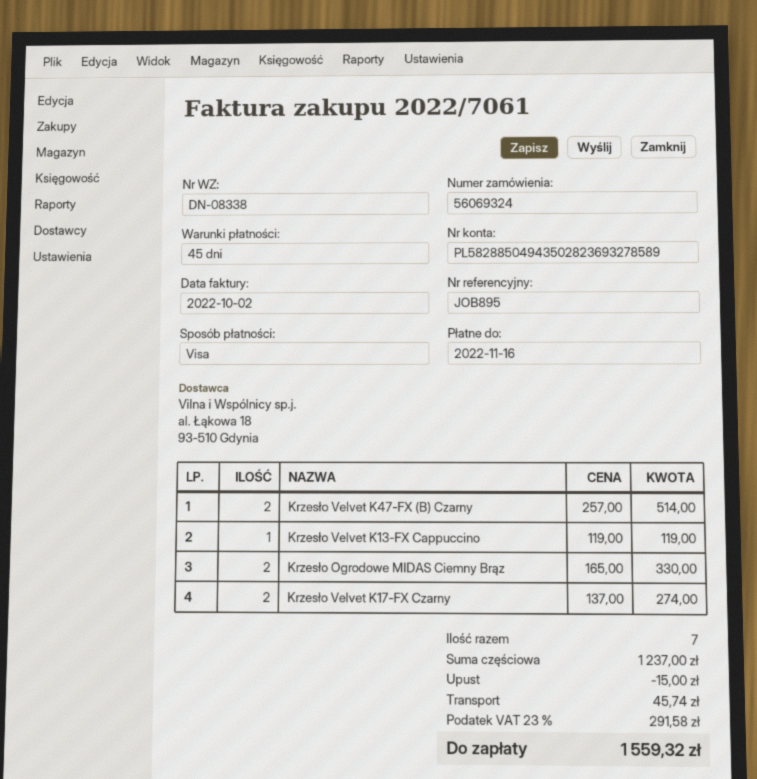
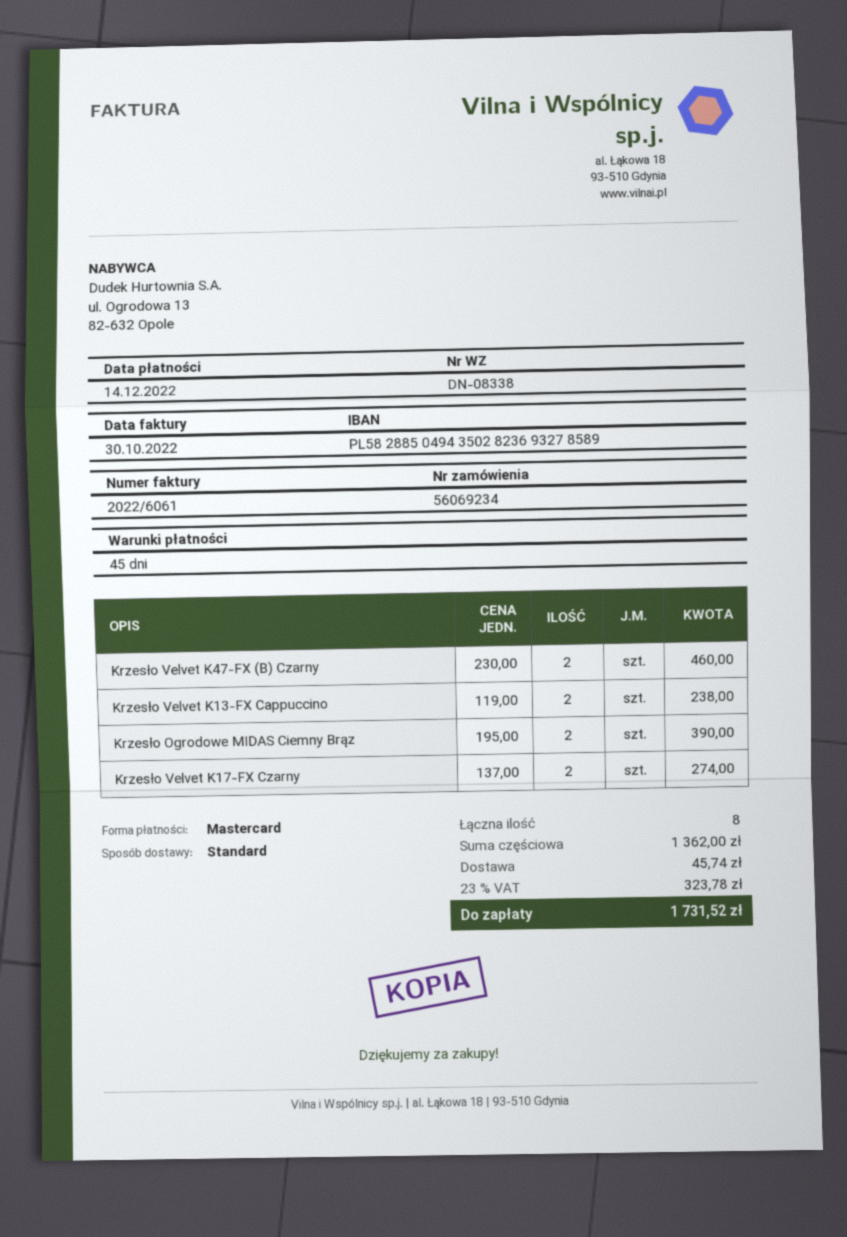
order number: 56069324 -> 56069234
invoice number: 2022/7061 -> 2022/6061
invoice date: 2022-10-02 -> 2022-10-30
due date: 2022-11-16 -> 2022-12-14
payment method: Visa -> Mastercard
Krzesło Velvet K47-FX (B) Czarny: 2 x 257.00 = 514.00 -> 2 x 230.00 = 460.00
Krzesło Velvet K13-FX Cappuccino: 1 x 119.00 = 119.00 -> 2 x 119.00 = 238.00
Krzesło Ogrodowe MIDAS Ciemny Brąz: 2 x 165.00 = 330.00 -> 2 x 195.00 = 390.00
total quantity: 7 -> 8
subtotal: 1237.00 -> 1362.00
discount: 15.00 -> none
tax: 23% = 291.58 -> 23% = 323.78
total: 1559.32 -> 1731.52

